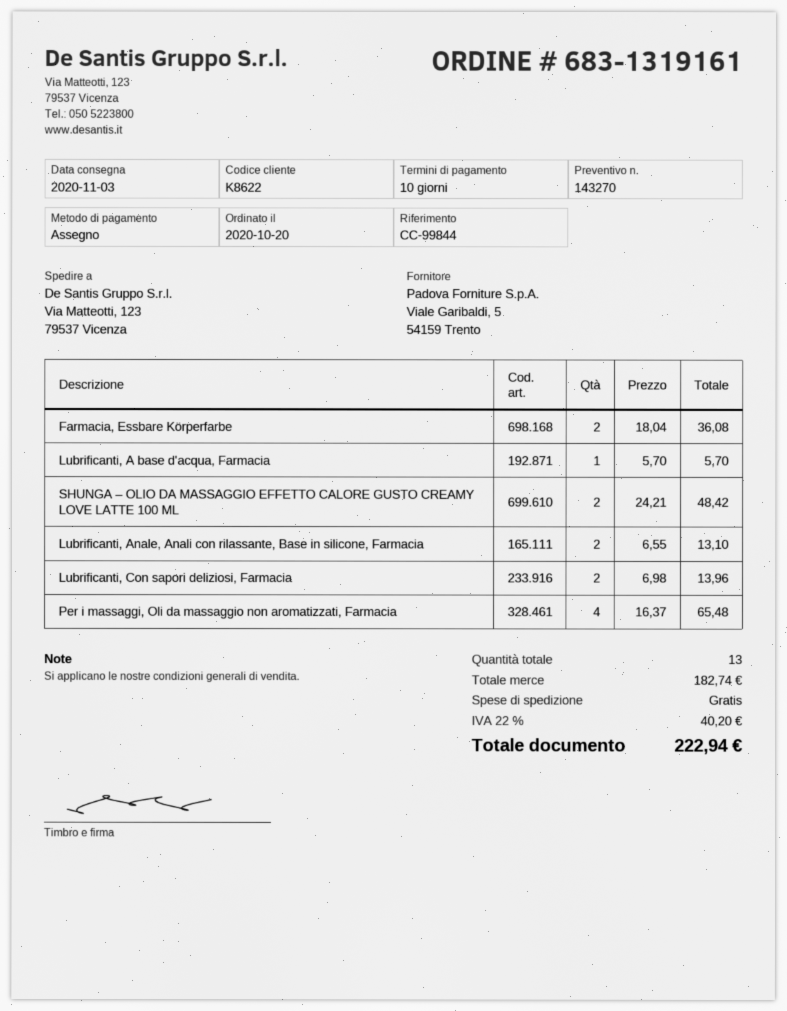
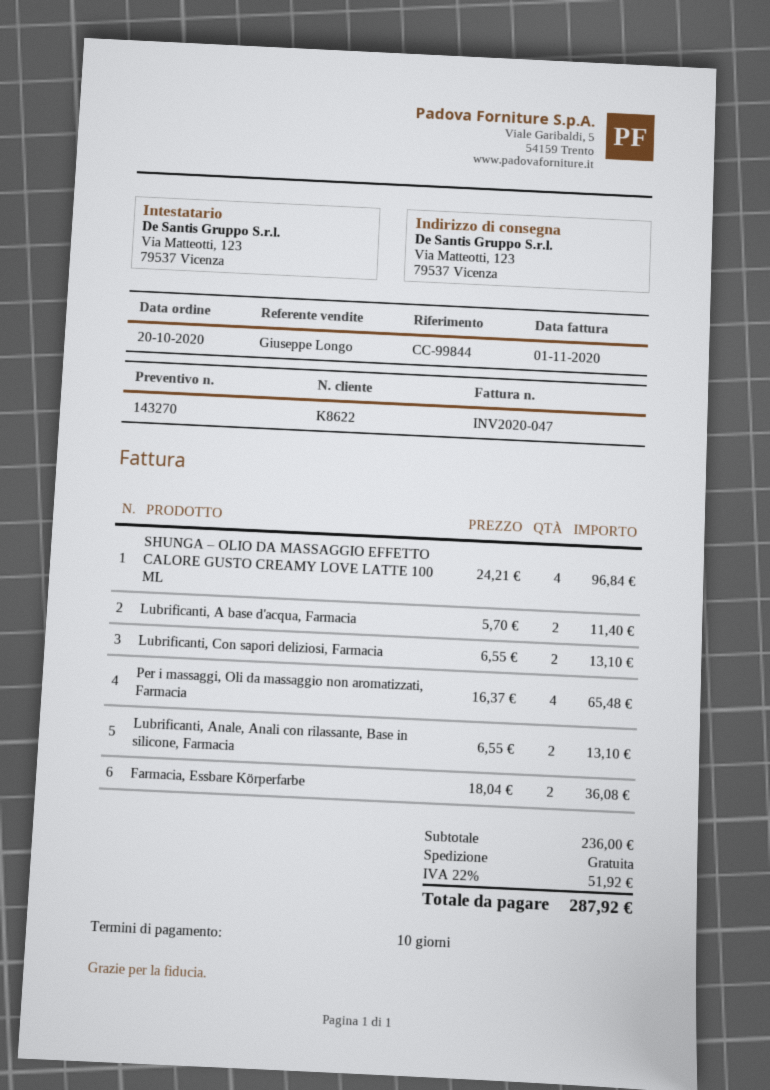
Lubrificanti, A base d'acqua, Farmacia: 1 x 5.70 = 5.70 -> 2 x 5.70 = 11.40
SHUNGA – OLIO DA MASSAGGIO EFFETTO CALORE GUSTO CREAMY LOVE LATTE 100 ML: 2 x 24.21 = 48.42 -> 4 x 24.21 = 96.84
Lubrificanti, Con sapori deliziosi, Farmacia: 2 x 6.98 = 13.96 -> 2 x 6.55 = 13.10
subtotal: 182.74 -> 236.00
tax: 22% = 40.20 -> 22% = 51.92
total: 222.94 -> 287.92

